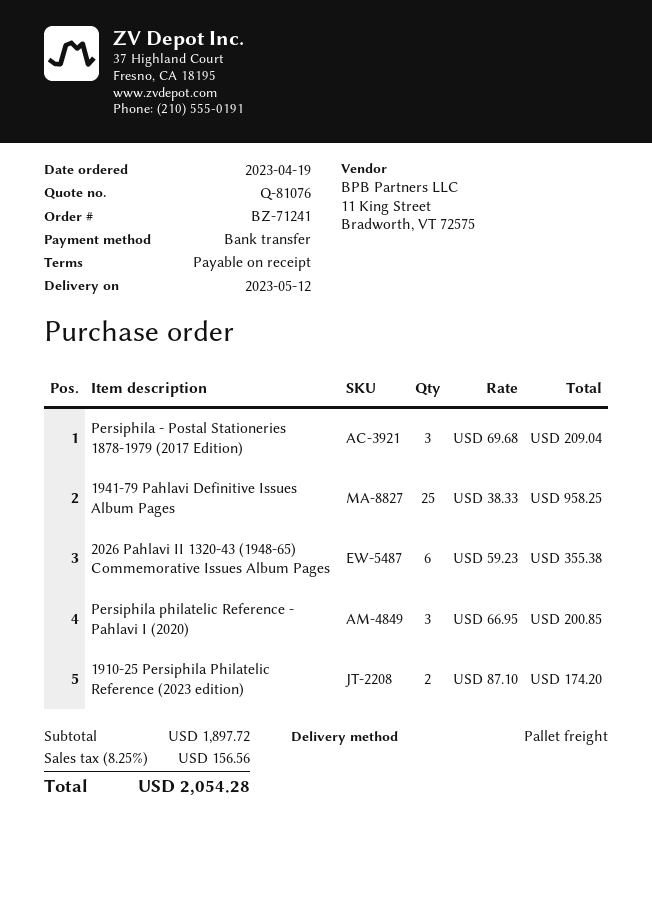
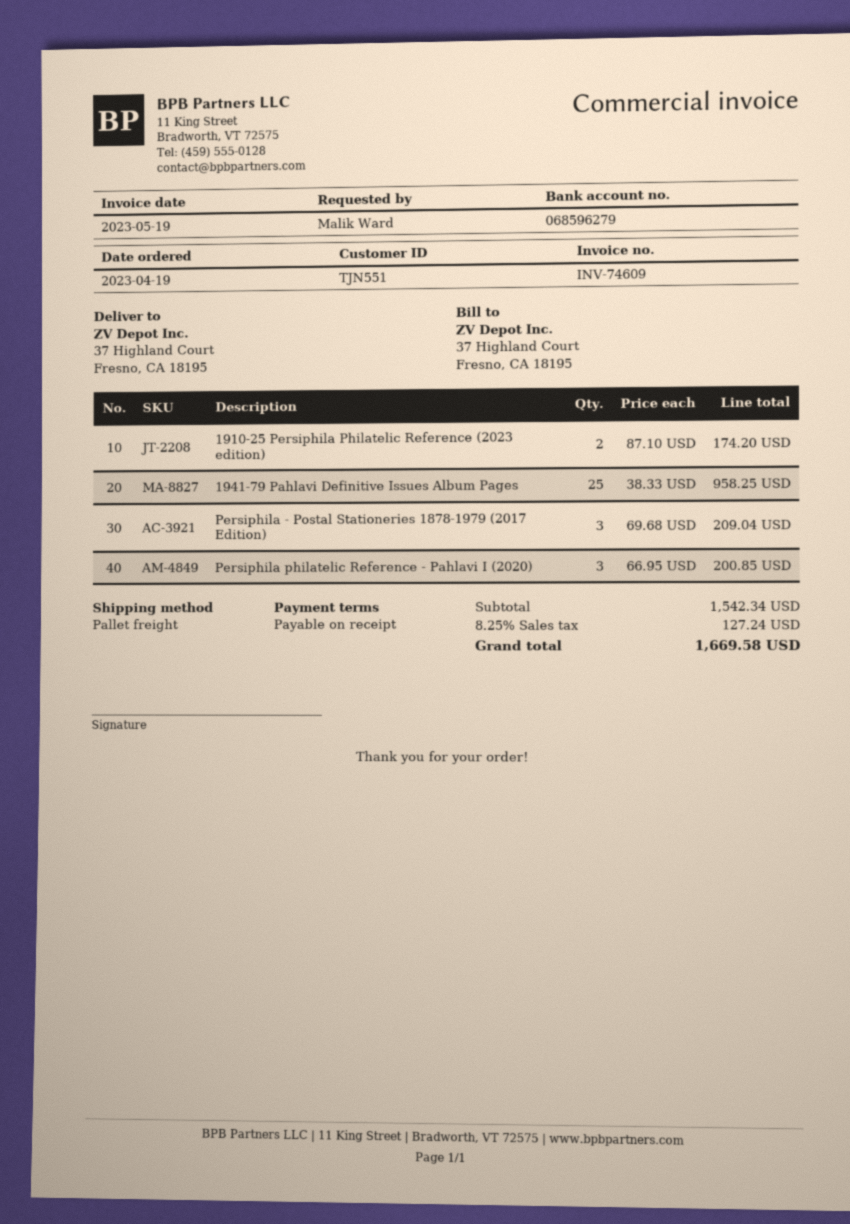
2026 Pahlavi II 1320-43 (1948-65) Commemorative Issues Album Pages: 6 x 59.23 = 355.38 -> none
subtotal: 1897.72 -> 1542.34
tax: 8.25% = 156.56 -> 8.25% = 127.24
total: 2054.28 -> 1669.58

